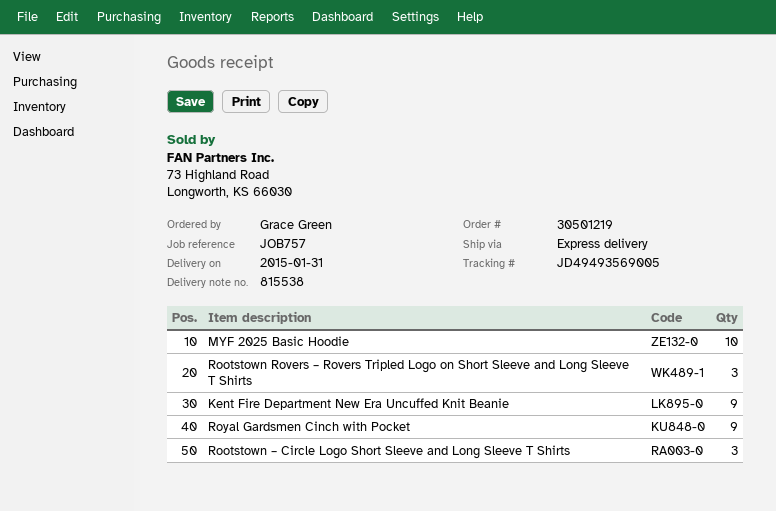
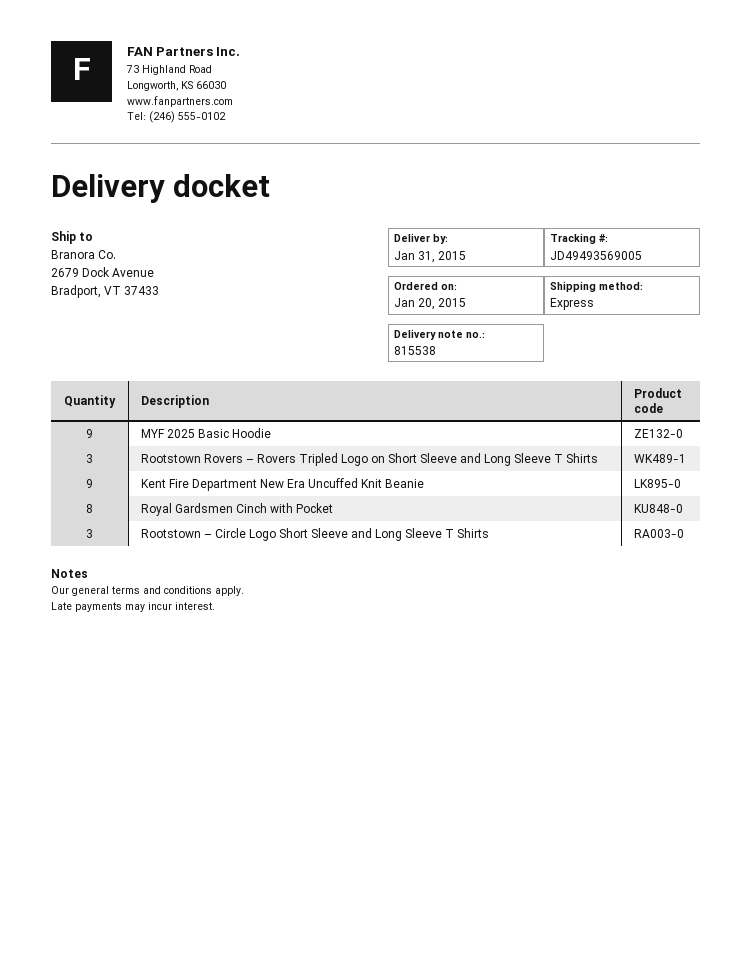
MYF 2025 Basic Hoodie: 10 -> 9
Royal Gardsmen Cinch with Pocket: 9 -> 8

